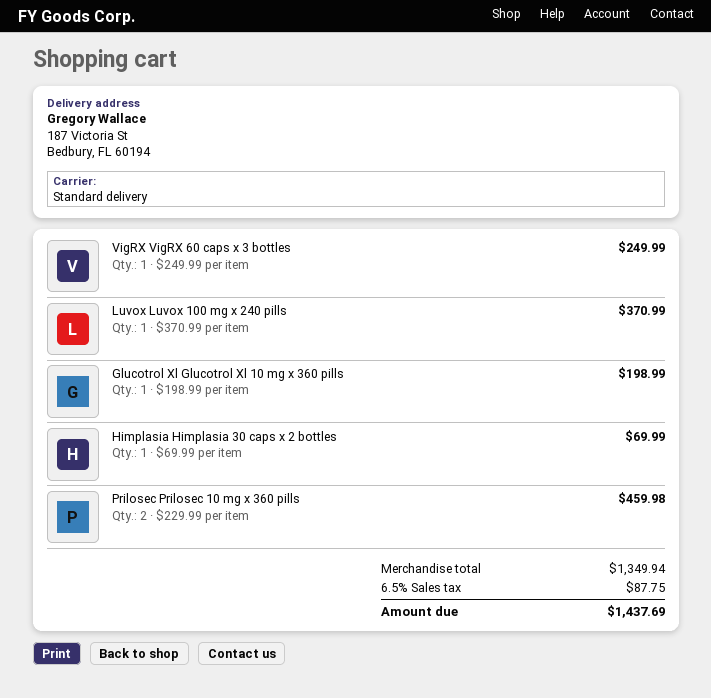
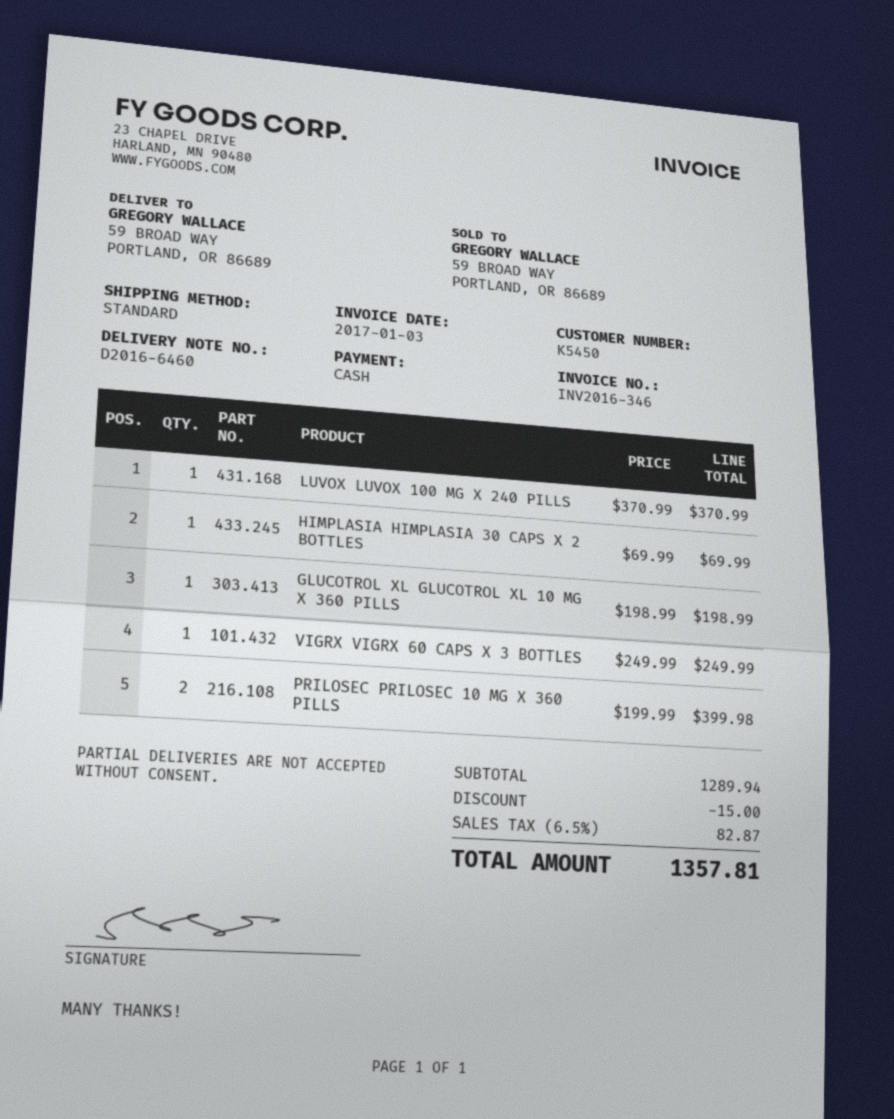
ship to: 187 Victoria St, Bedbury, FL 60194 -> 59 BROAD WAY, PORTLAND, OR 86689
Prilosec Prilosec 10 mg x 360 pills: 2 x 229.99 = 459.98 -> 2 x 199.99 = 399.98
subtotal: 1349.94 -> 1289.94
discount: none -> 15.00
tax: 6.5% = 87.75 -> 6.5% = 82.87
total: 1437.69 -> 1357.81

